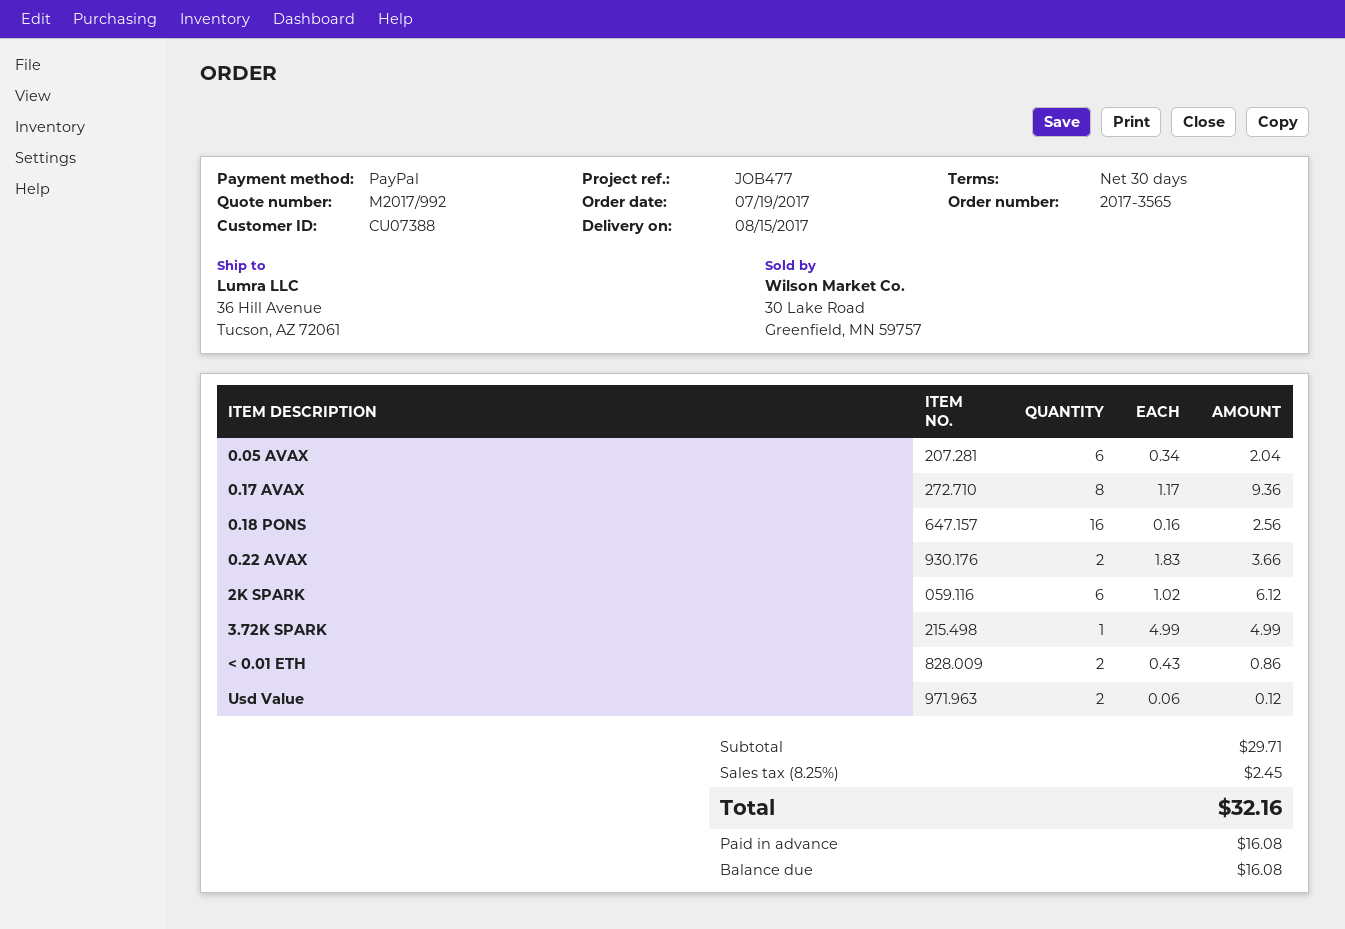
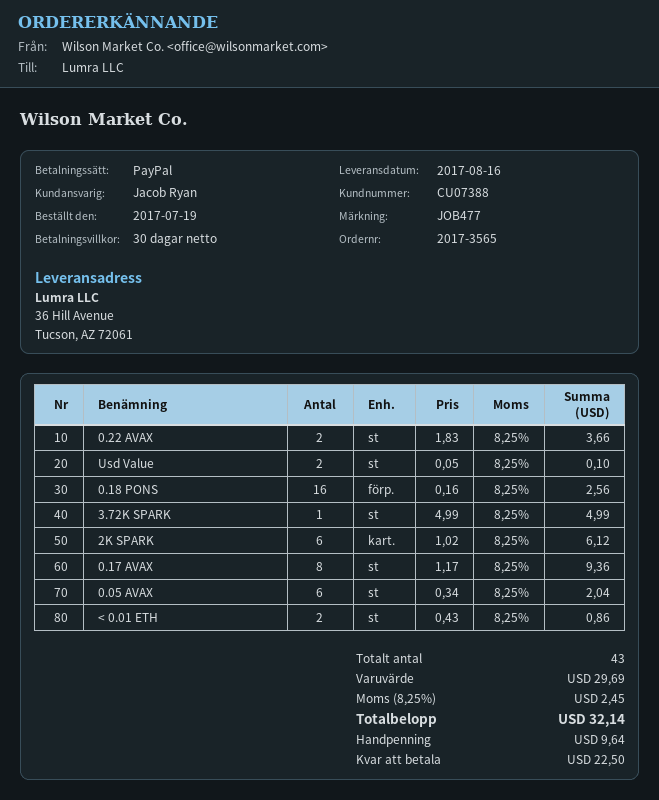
delivery date: 2017-08-15 -> 2017-08-16
Usd Value: 2 x 0.06 = 0.12 -> 2 x 0.05 = 0.10
subtotal: 29.71 -> 29.69
total: 32.16 -> 32.14
deposit: 16.08 -> 9.64
balance: 16.08 -> 22.50

